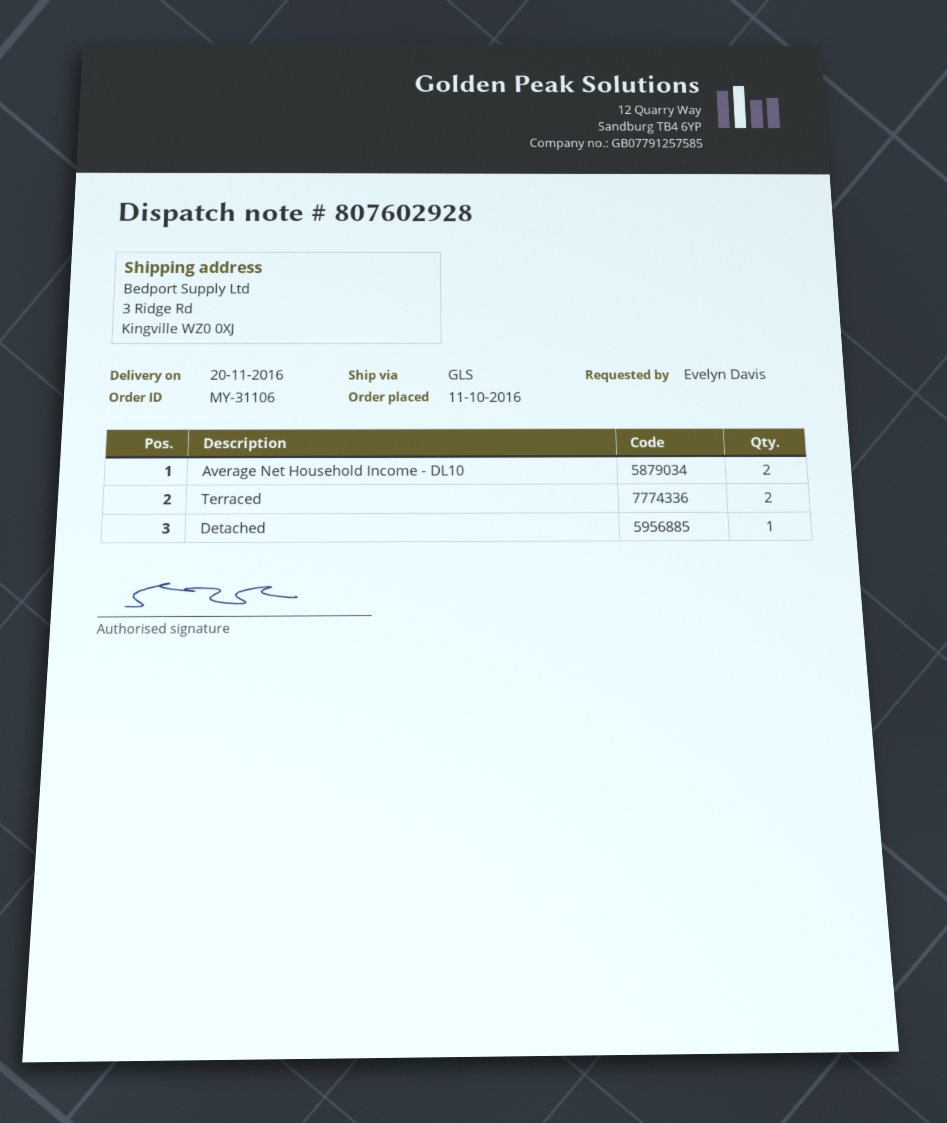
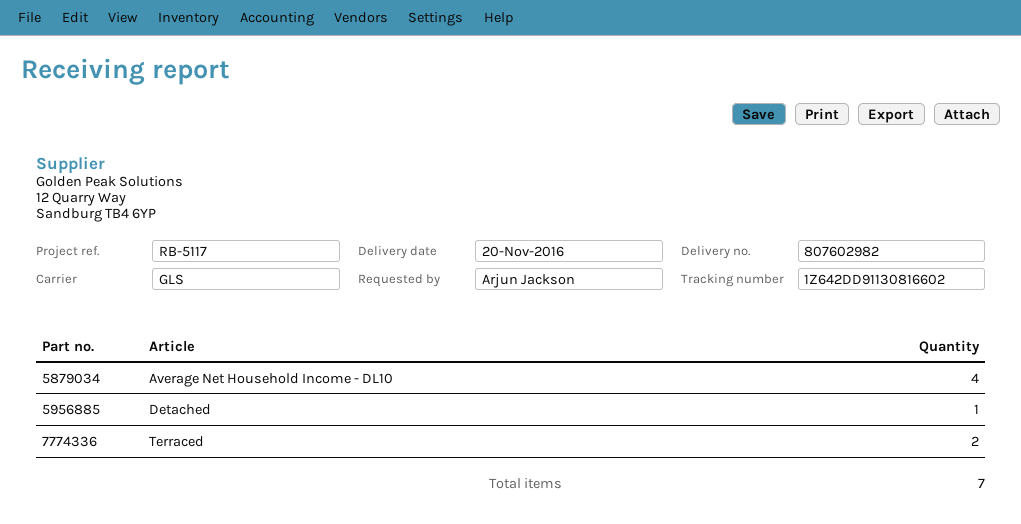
delivery note number: 807602928 -> 807602982
ordered by: Evelyn Davis -> Arjun Jackson
Average Net Household Income - DL10: 2 -> 4

